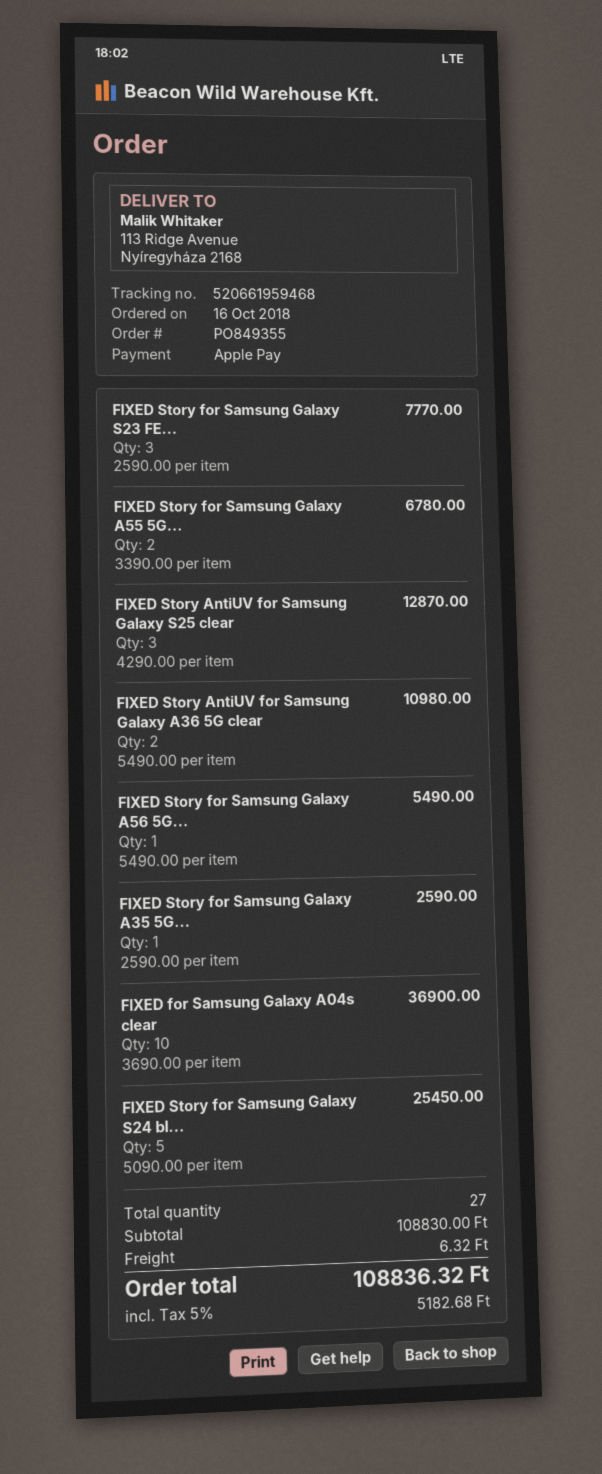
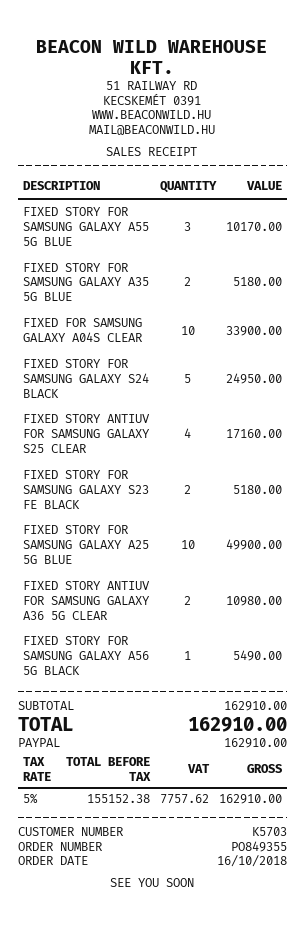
payment method: Apple Pay -> PayPal
FIXED Story for Samsung Galaxy S23 FE...: 3 for 7770.00 -> 2 for 5180.00
FIXED Story for Samsung Galaxy A55 5G...: 2 for 6780.00 -> 3 for 10170.00
FIXED Story AntiUV for Samsung Galaxy S25 clear: 3 for 12870.00 -> 4 for 17160.00
FIXED Story for Samsung Galaxy A35 5G...: 1 for 2590.00 -> 2 for 5180.00
FIXED for Samsung Galaxy A04s clear: 10 for 36900.00 -> 10 for 33900.00
FIXED Story for Samsung Galaxy S24 bl...: 5 for 25450.00 -> 5 for 24950.00
FIXED STORY FOR SAMSUNG GALAXY A25 5G BLUE: none -> 10 for 49900.00
subtotal: 108830.00 -> 162910.00
shipping: 6.32 -> none
tax: 5% = 5182.68 -> 5% = 7757.62
total: 108836.32 -> 162910.00

